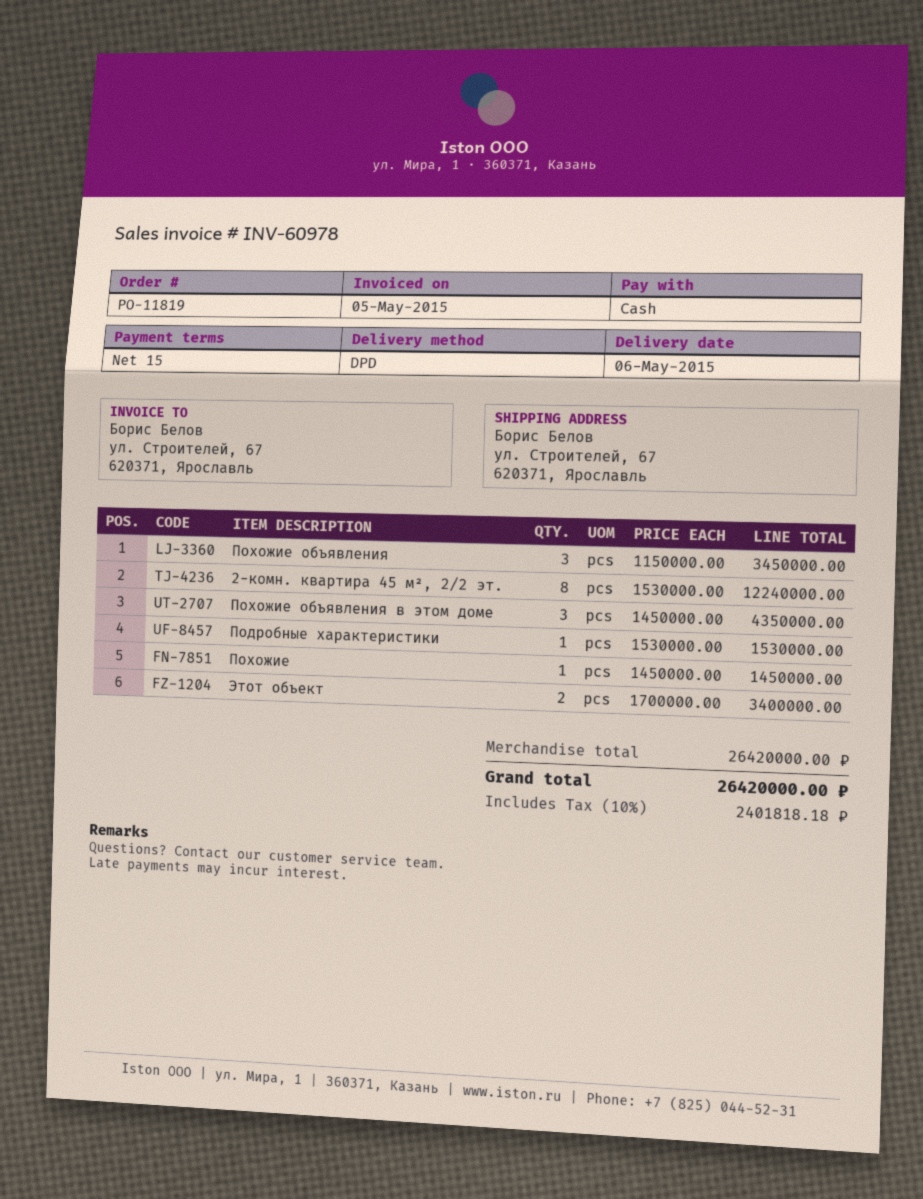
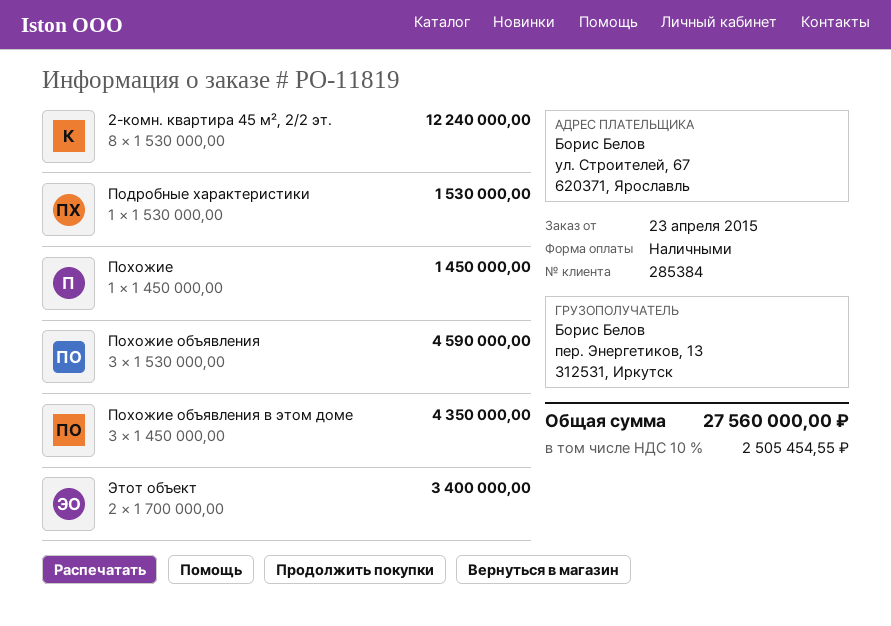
ship to: ул. Строителей, 67, 620371, Ярославль -> пер. Энергетиков, 13, 312531, Иркутск
Похожие объявления: 3 x 1150000.00 = 3450000.00 -> 3 x 1530000.00 = 4590000.00
tax: 10% = 2401818.18 -> 10% = 2505454.55
total: 26420000.00 -> 27560000.00

